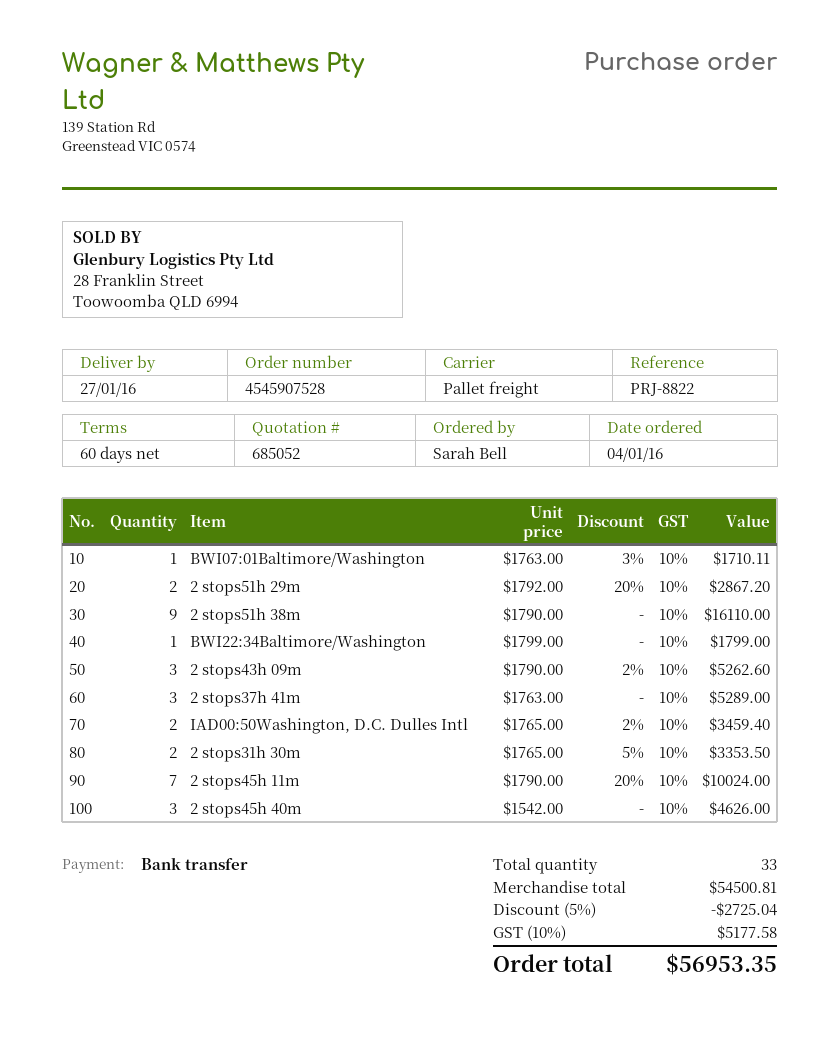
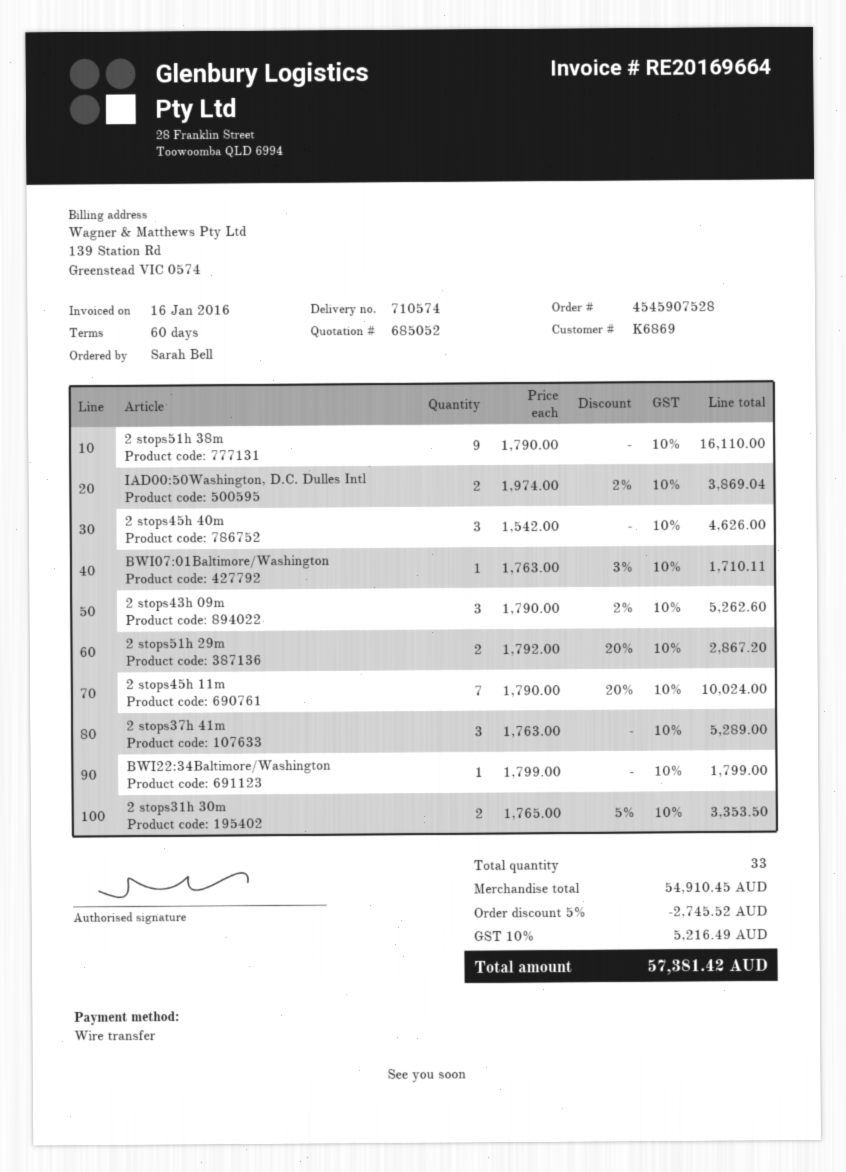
IAD00:50Washington, D.C. Dulles Intl: 2 x 1765.00 - 2% = 3459.40 -> 2 x 1974.00 - 2% = 3869.04
subtotal: 54500.81 -> 54910.45
discount: 5% = 2725.04 -> 5% = 2745.52
tax: 10% = 5177.58 -> 10% = 5216.49
total: 56953.35 -> 57381.42

